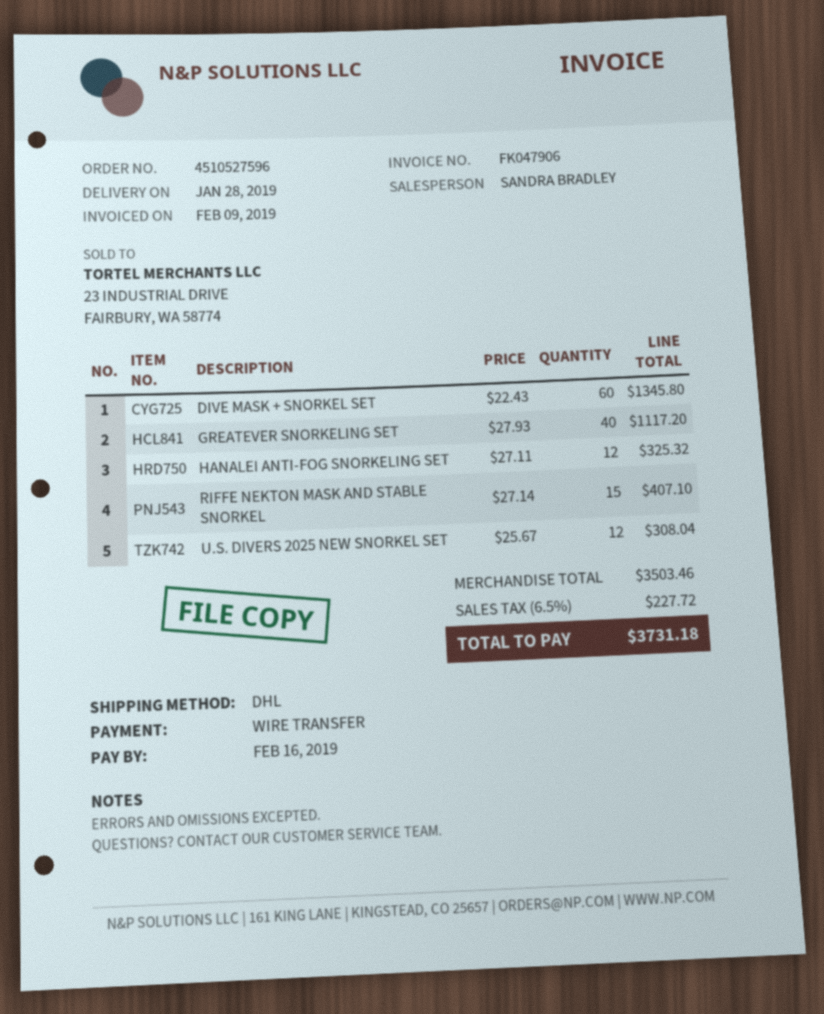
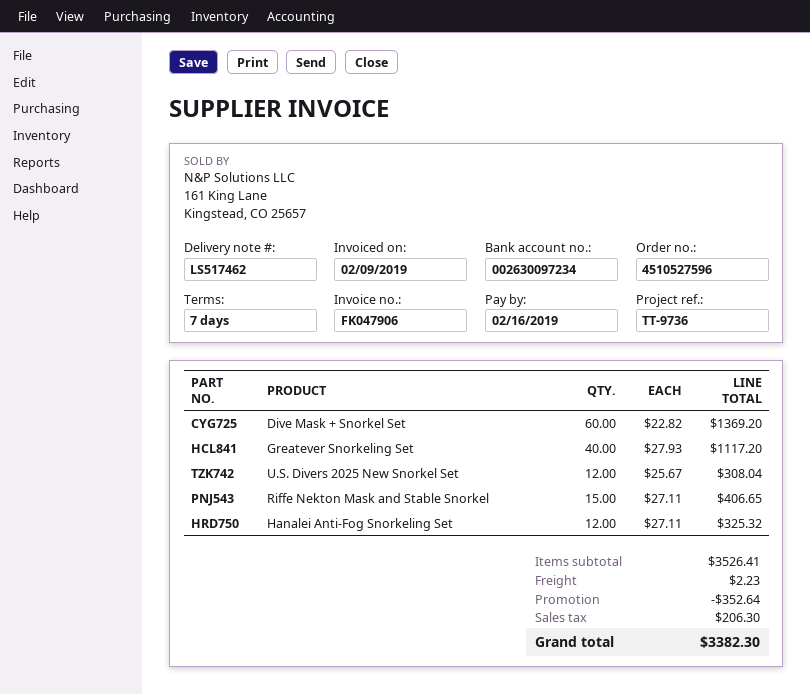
DIVE MASK + SNORKEL SET: 60 x 22.43 = 1345.80 -> 60 x 22.82 = 1369.20
RIFFE NEKTON MASK AND STABLE SNORKEL: 15 x 27.14 = 407.10 -> 15 x 27.11 = 406.65
subtotal: 3503.46 -> 3526.41
discount: none -> 352.64
shipping: none -> 2.23
tax: 227.72 -> 206.30
total: 3731.18 -> 3382.30

